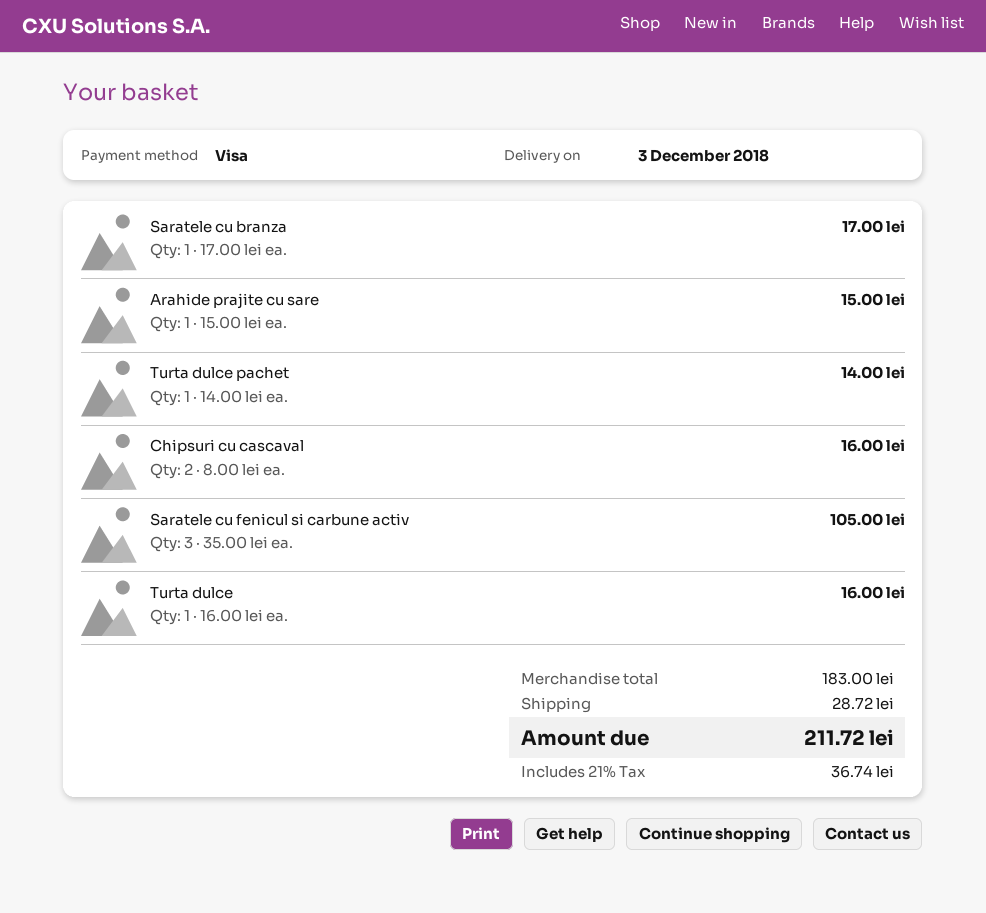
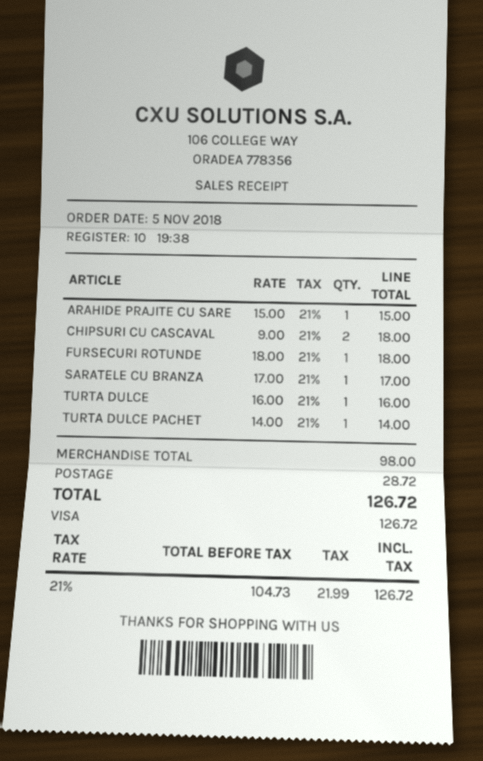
Chipsuri cu cascaval: 2 x 8.00 = 16.00 -> 2 x 9.00 = 18.00
Saratele cu fenicul si carbune activ: 3 x 35.00 = 105.00 -> none
FURSECURI ROTUNDE: none -> 1 x 18.00 = 18.00
subtotal: 183.00 -> 98.00
tax: 21% = 36.74 -> 21% = 21.99
total: 211.72 -> 126.72

